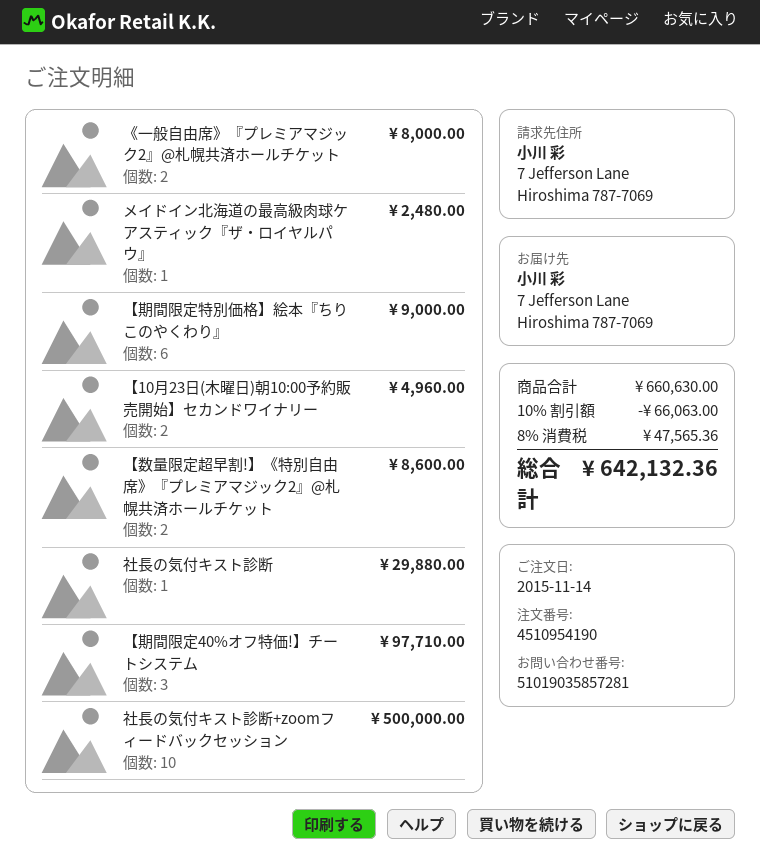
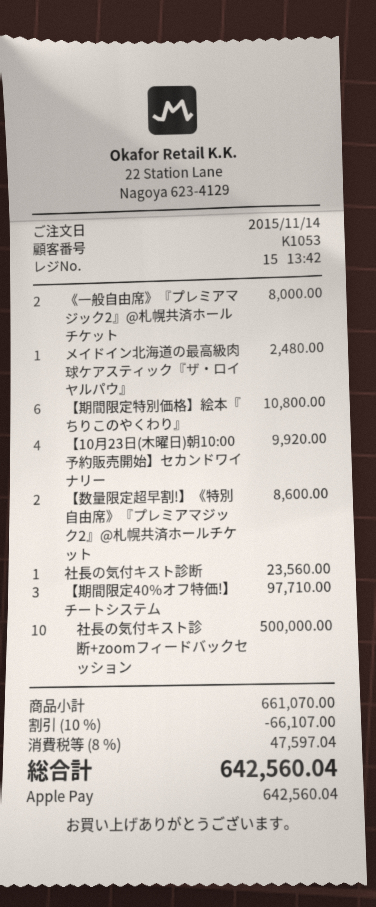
【期間限定特別価格】絵本『ちりこのやくわり』: 6 for 9000.00 -> 6 for 10800.00
【10月23日(木曜日)朝10:00予約販売開始】セカンドワイナリー: 2 for 4960.00 -> 4 for 9920.00
社長の気付キスト診断: 1 for 29880.00 -> 1 for 23560.00
subtotal: 660630.00 -> 661070.00
discount: 10% = 66063.00 -> 10% = 66107.00
tax: 8% = 47565.36 -> 8% = 47597.04
total: 642132.36 -> 642560.04

